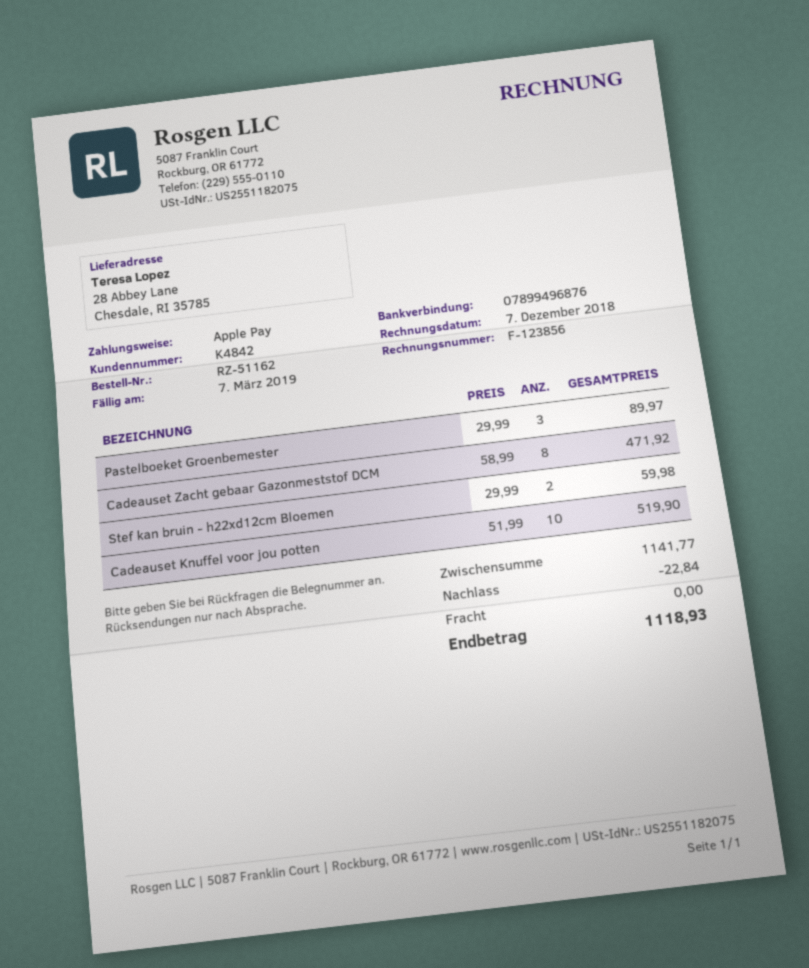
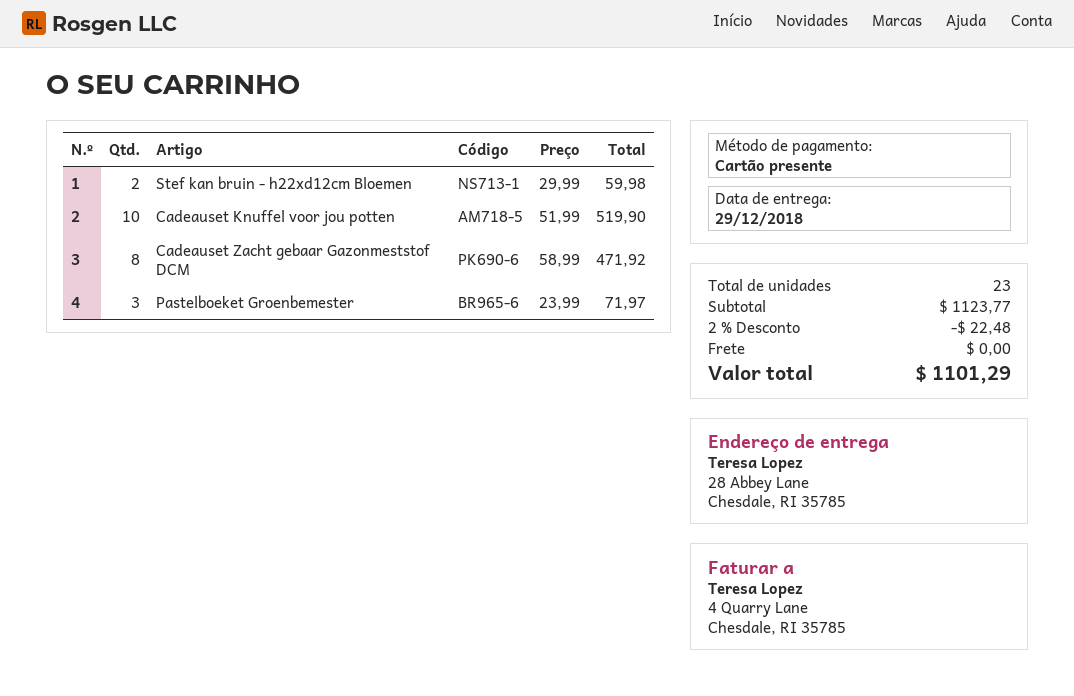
payment method: Apple Pay -> gift card
Pastelboeket Groenbemester: 3 x 29.99 = 89.97 -> 3 x 23.99 = 71.97
subtotal: 1141.77 -> 1123.77
discount: 22.84 -> 22.48
total: 1118.93 -> 1101.29

